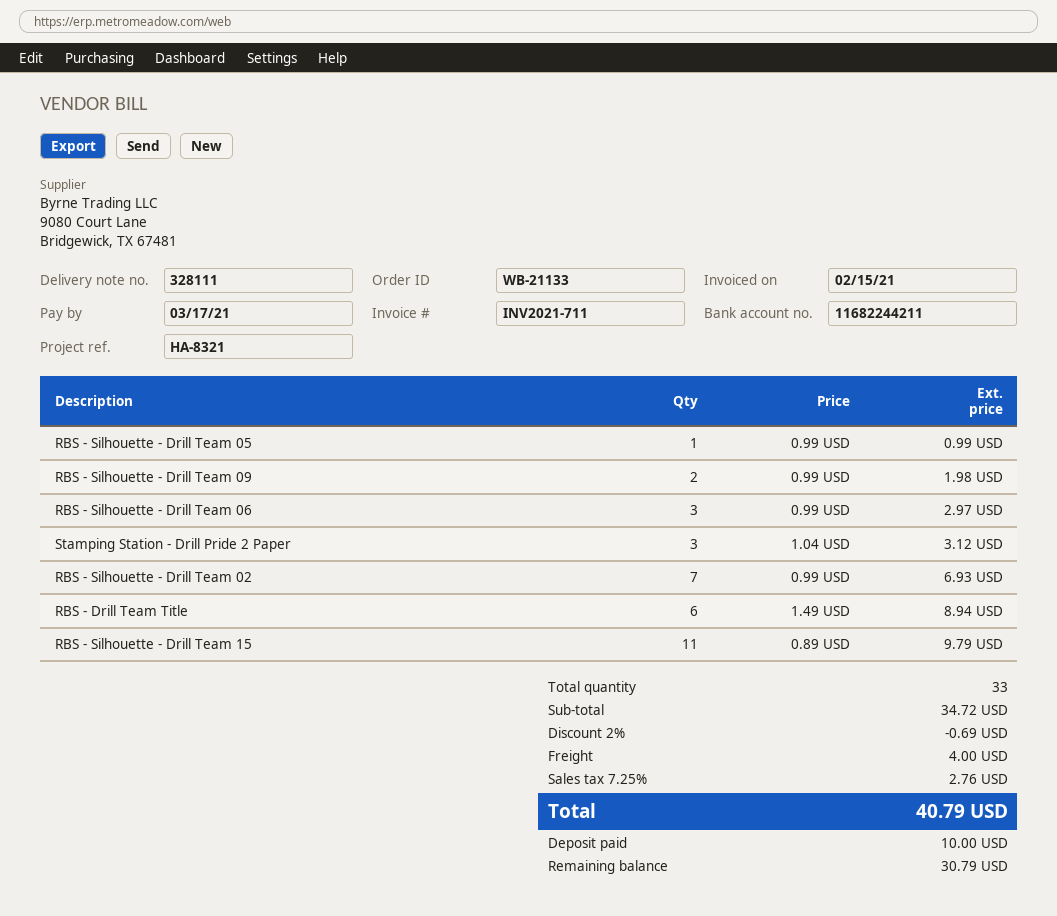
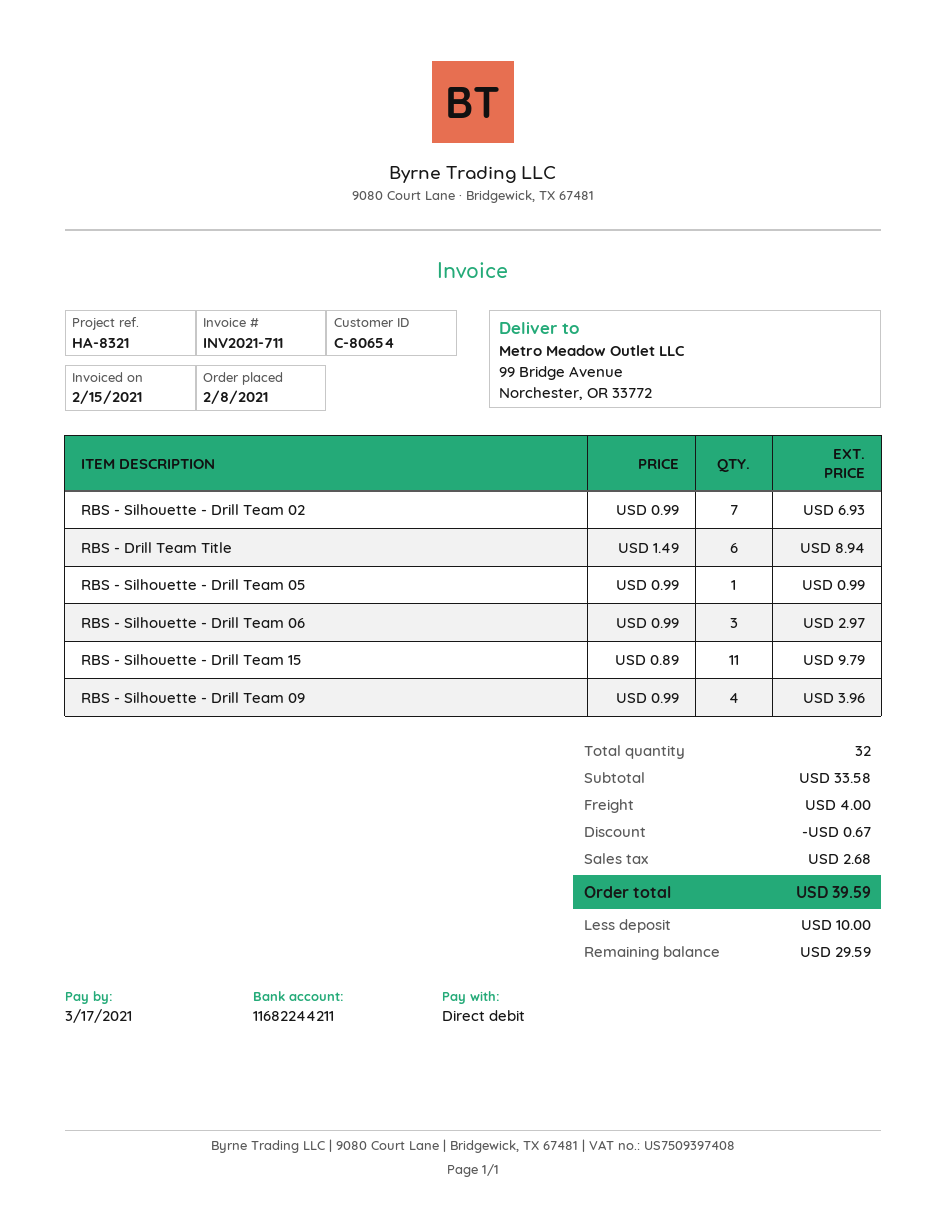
RBS - Silhouette - Drill Team 09: 2 x 0.99 = 1.98 -> 4 x 0.99 = 3.96
Stamping Station - Drill Pride 2 Paper: 3 x 1.04 = 3.12 -> none
total quantity: 33 -> 32
subtotal: 34.72 -> 33.58
discount: 0.69 -> 0.67
tax: 2.76 -> 2.68
total: 40.79 -> 39.59
balance: 30.79 -> 29.59

